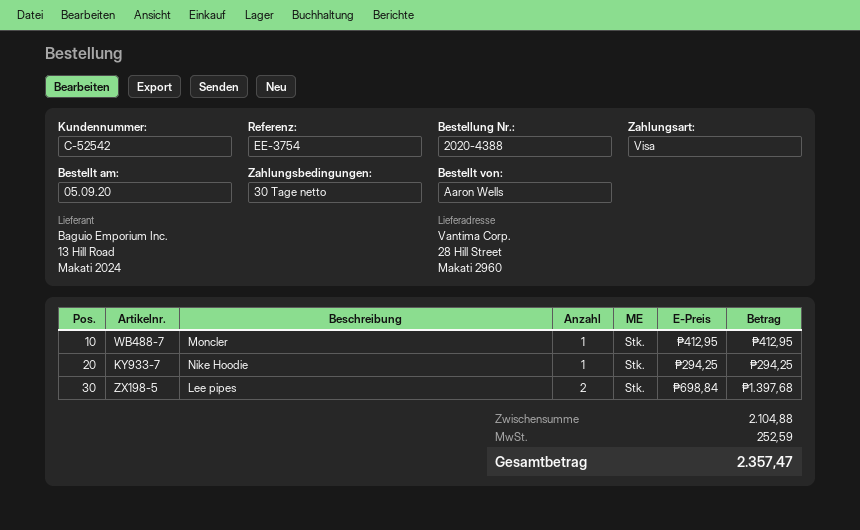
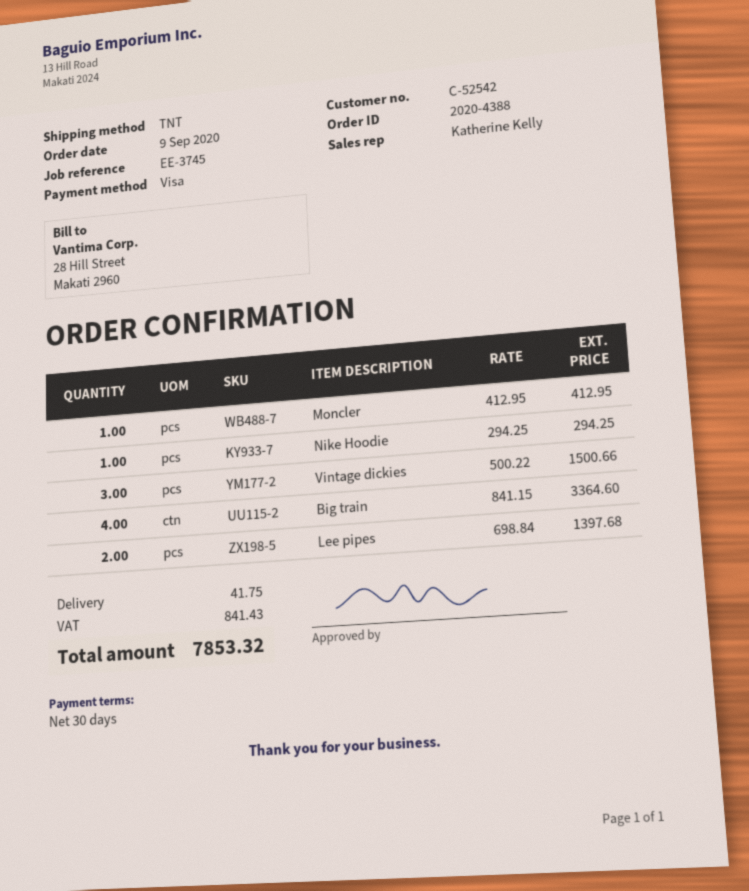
order date: 2020-09-05 -> 2020-09-09
reference: EE-3754 -> EE-3745
Vintage dickies: none -> 3 x 500.22 = 1500.66
Big train: none -> 4 x 841.15 = 3364.60
shipping: none -> 41.75
tax: 252.59 -> 841.43
total: 2357.47 -> 7853.32

